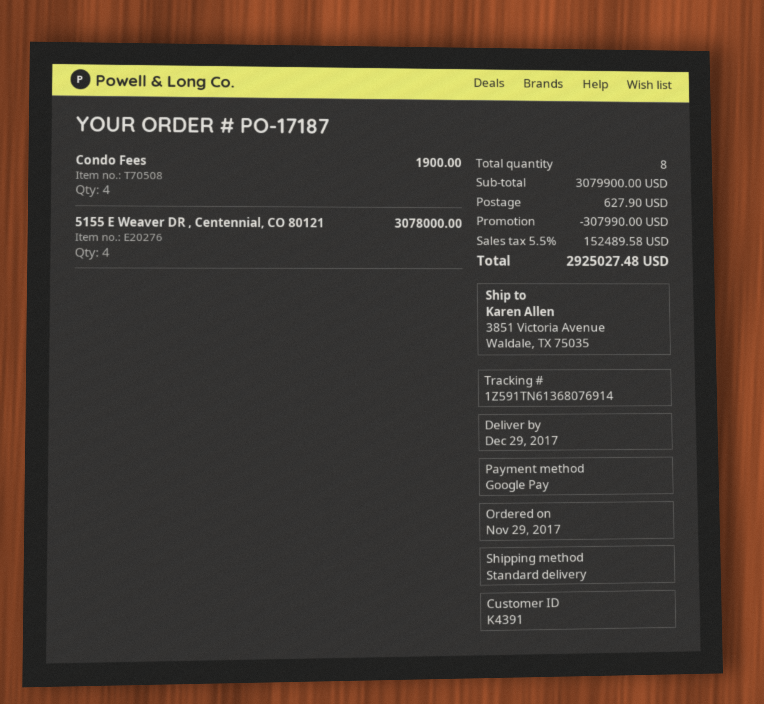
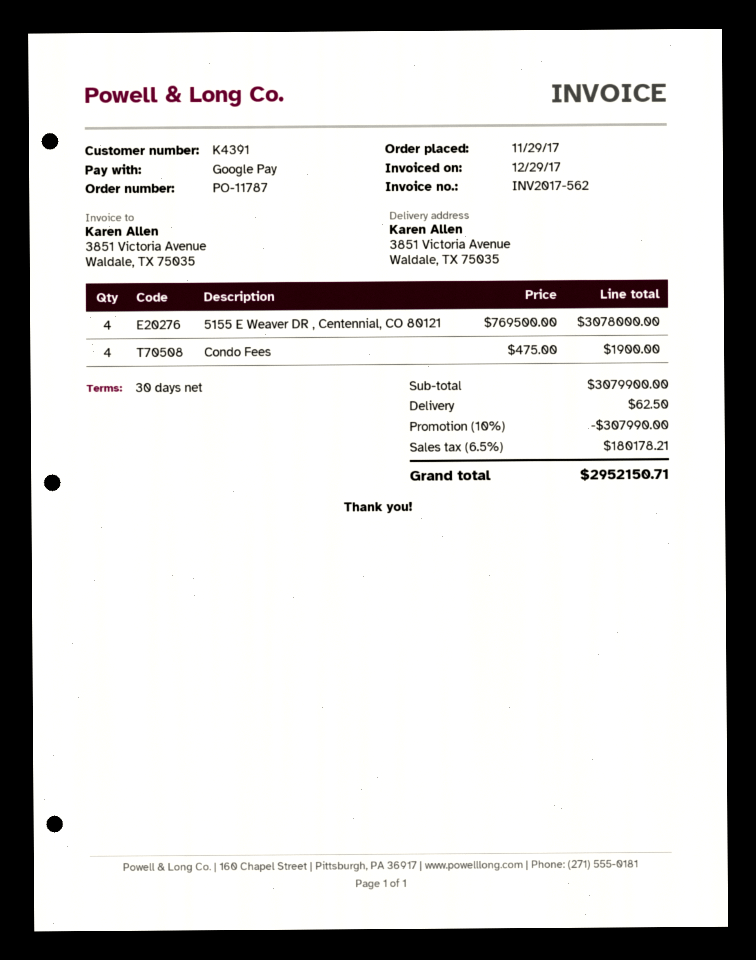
order number: PO-17187 -> PO-11787
shipping: 627.90 -> 62.50
tax: 5.5% = 152489.58 -> 6.5% = 180178.21
total: 2925027.48 -> 2952150.71

